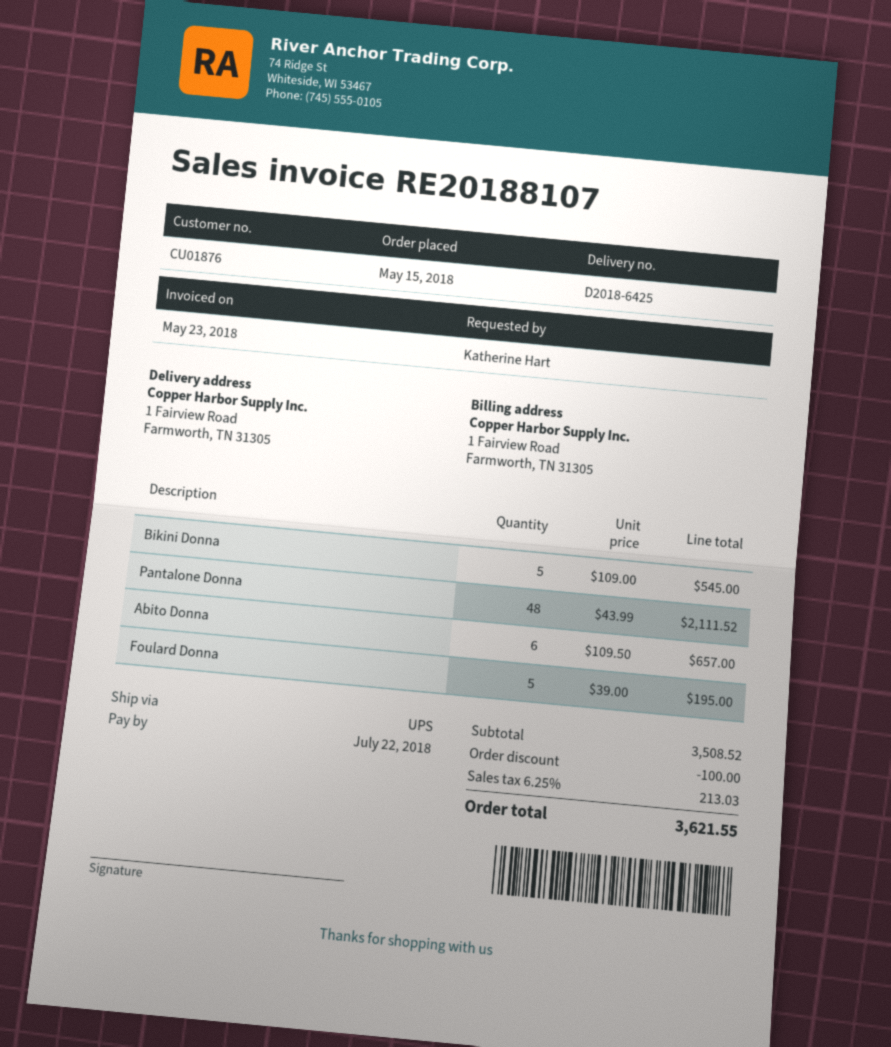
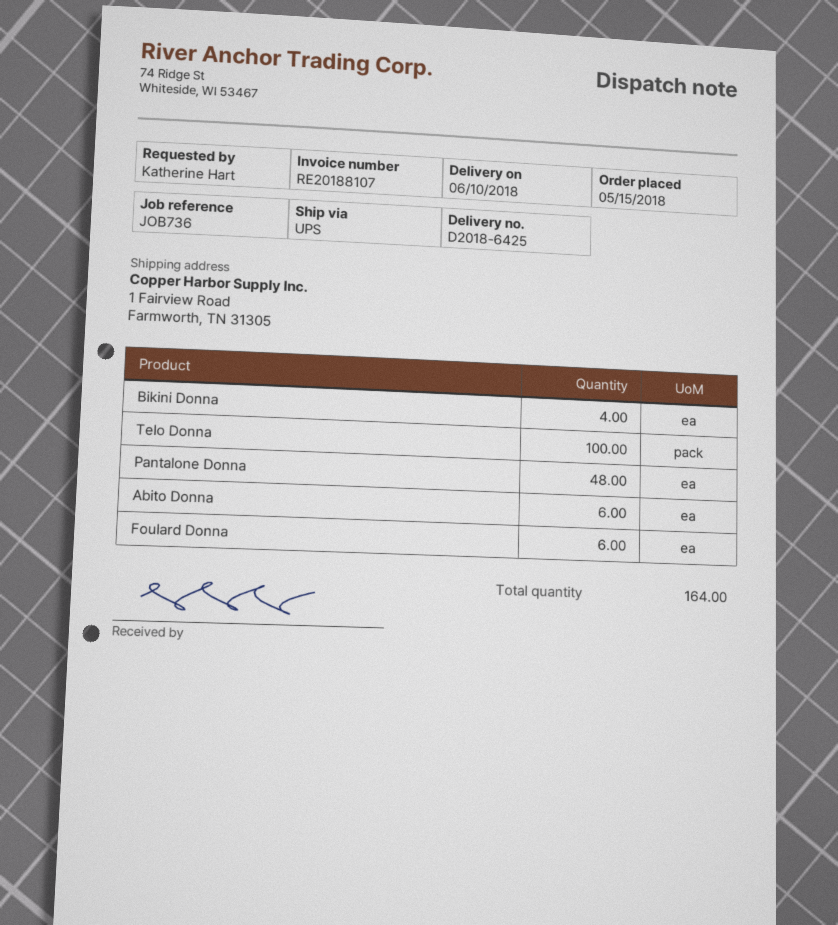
Bikini Donna: 5 -> 4
Foulard Donna: 5 -> 6
Telo Donna: none -> 100

